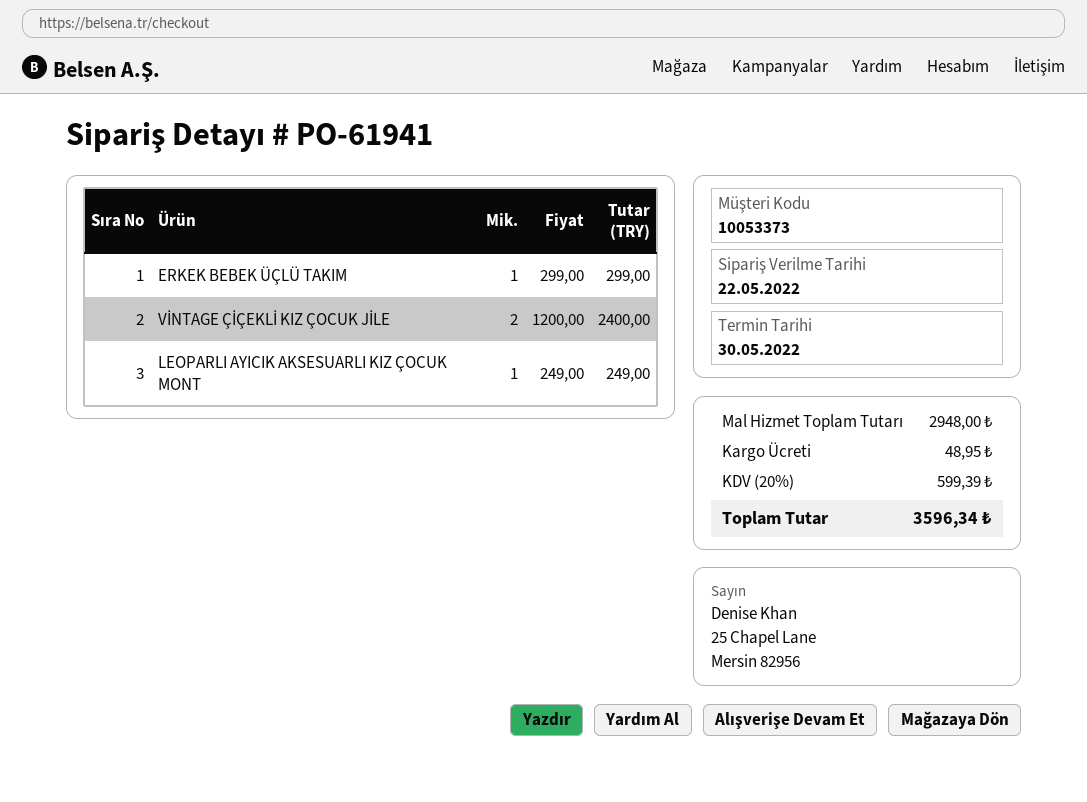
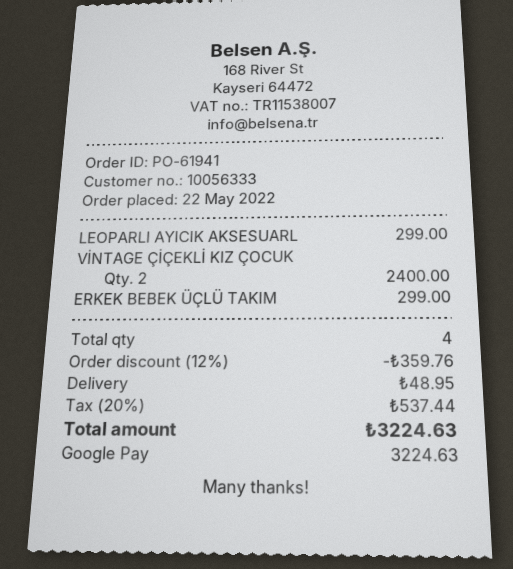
customer number: 10053373 -> 10056333
LEOPARLI AYICIK AKSESUARLI KIZ ÇOCUK MONT: 1 for 249.00 -> 1 for 299.00
discount: none -> 12% = 359.76
tax: 20% = 599.39 -> 20% = 537.44
total: 3596.34 -> 3224.63

